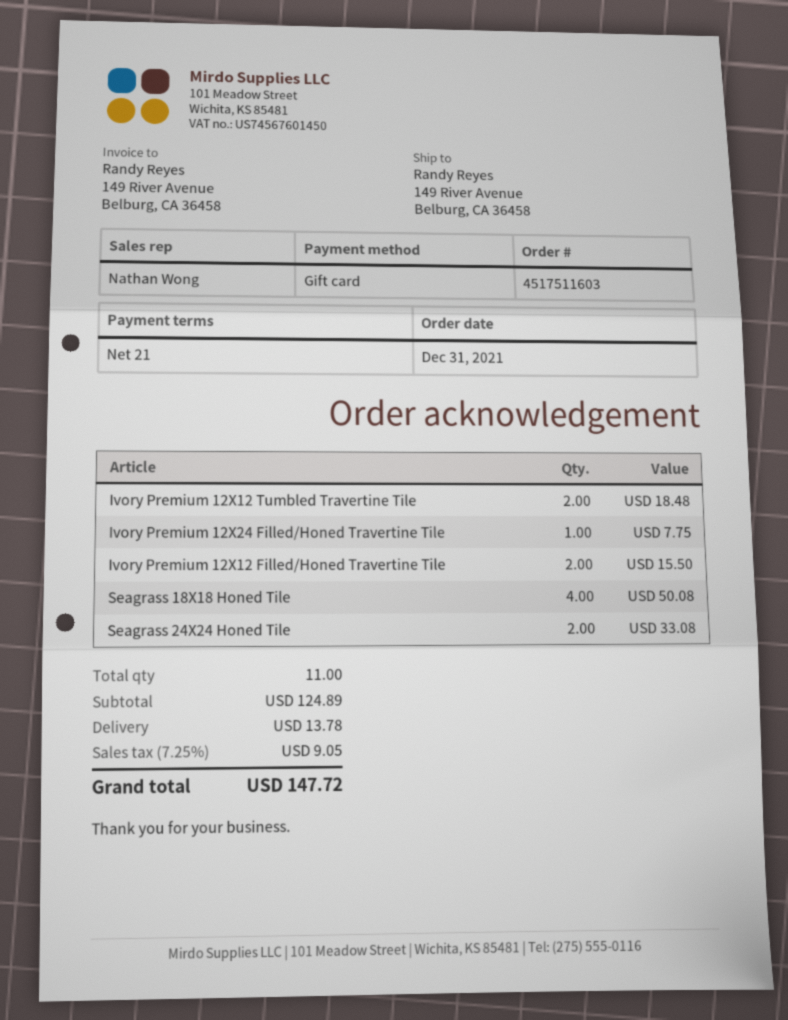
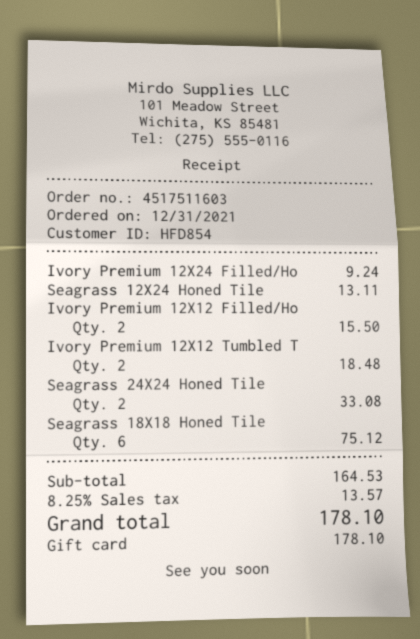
Ivory Premium 12X24 Filled/Honed Travertine Tile: 1 for 7.75 -> 1 for 9.24
Seagrass 18X18 Honed Tile: 4 for 50.08 -> 6 for 75.12
Seagrass 12X24 Honed Tile: none -> 1 for 13.11
subtotal: 124.89 -> 164.53
shipping: 13.78 -> none
tax: 7.25% = 9.05 -> 8.25% = 13.57
total: 147.72 -> 178.10

